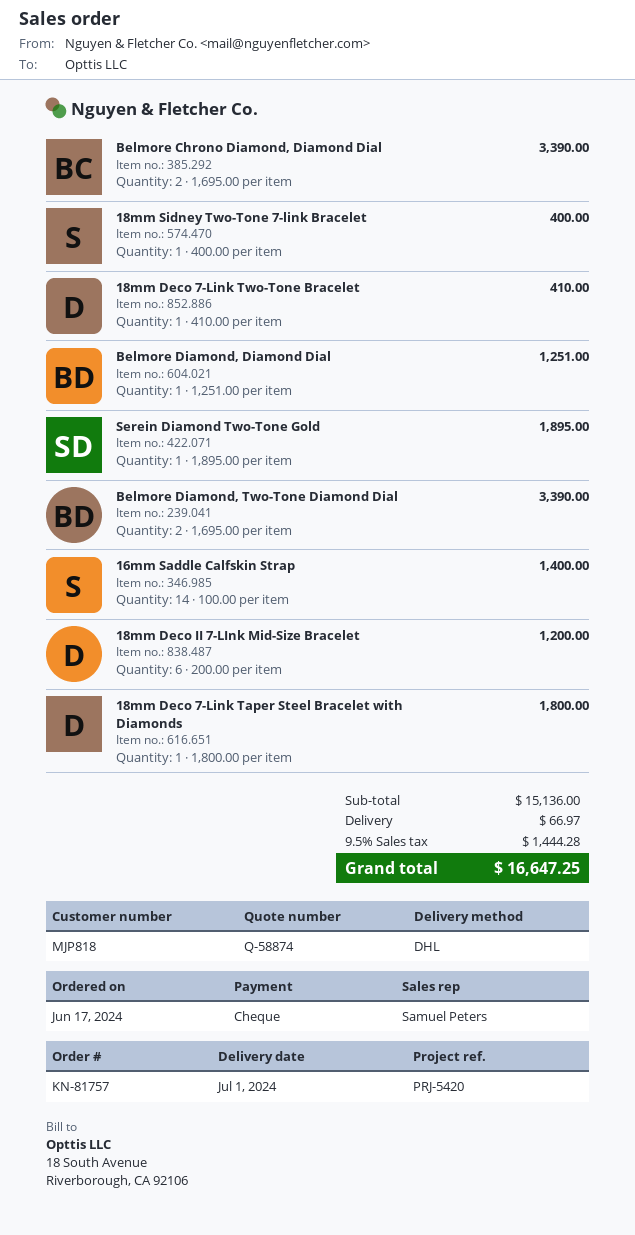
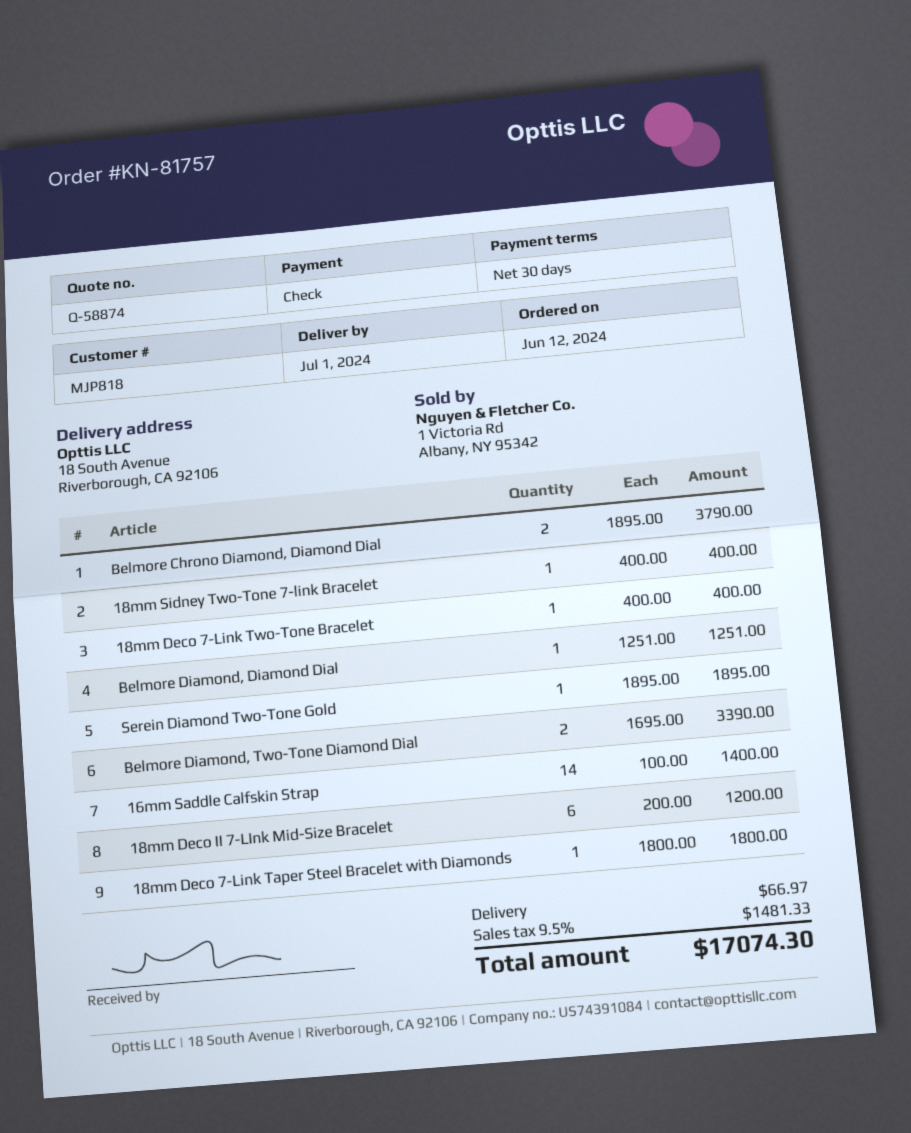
order date: 2024-06-17 -> 2024-06-12
Belmore Chrono Diamond, Diamond Dial: 2 x 1695.00 = 3390.00 -> 2 x 1895.00 = 3790.00
18mm Deco 7-Link Two-Tone Bracelet: 1 x 410.00 = 410.00 -> 1 x 400.00 = 400.00
tax: 9.5% = 1444.28 -> 9.5% = 1481.33
total: 16647.25 -> 17074.30

